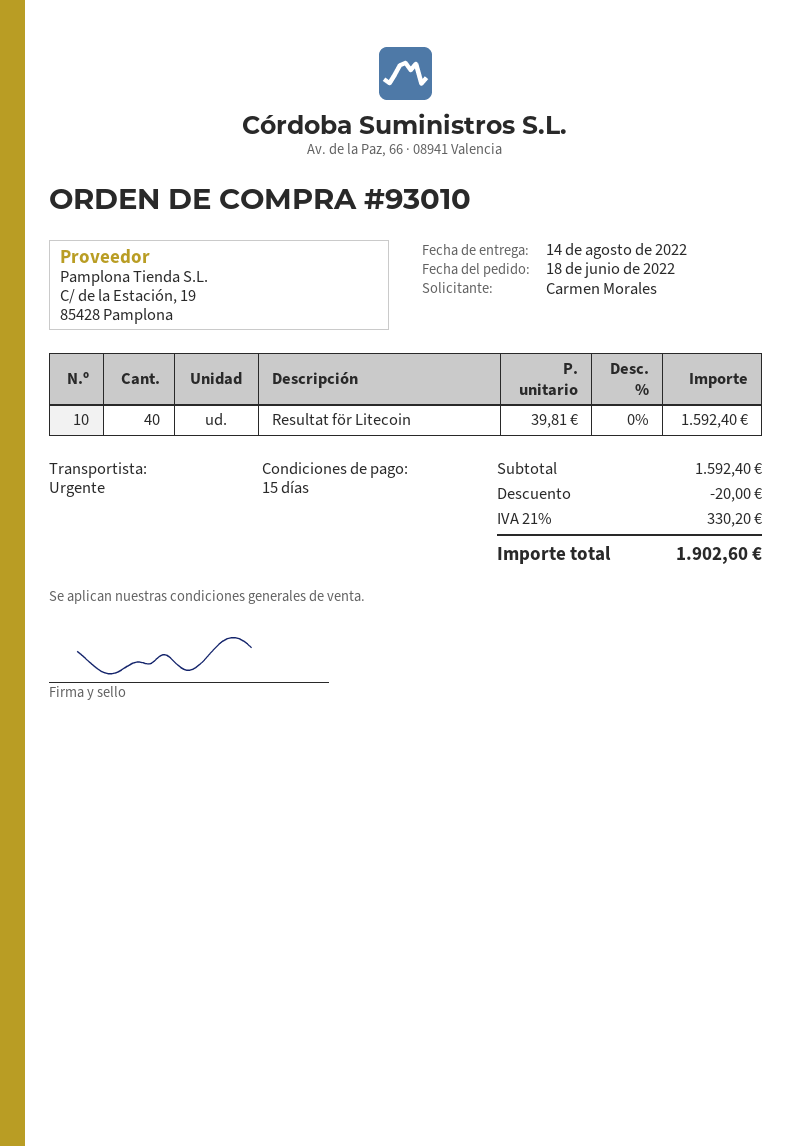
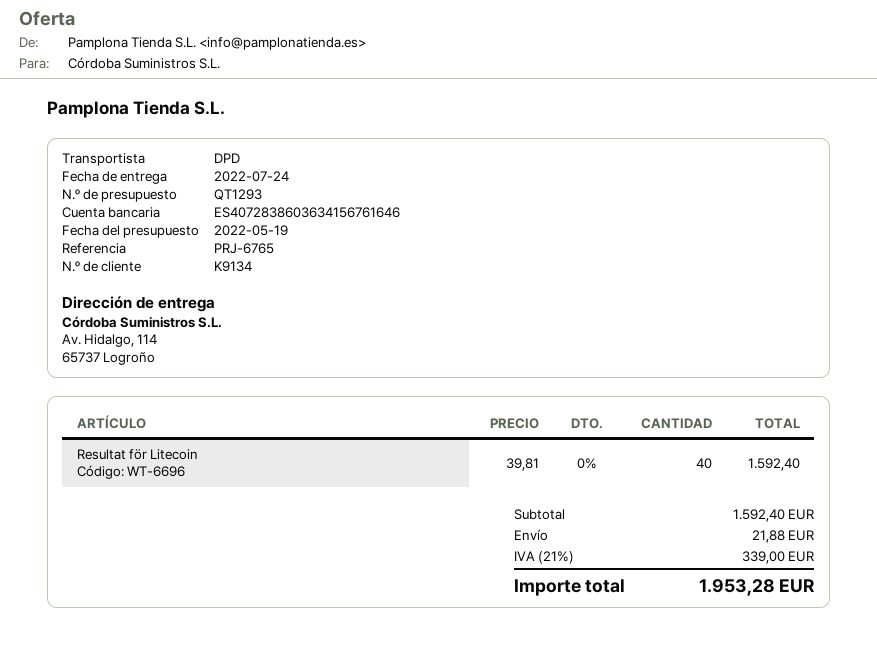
delivery date: 2022-08-14 -> 2022-07-24
shipping method: express -> DPD
discount: 20.00 -> none
shipping: none -> 21.88
tax: 21% = 330.20 -> 21% = 339.00
total: 1902.60 -> 1953.28

